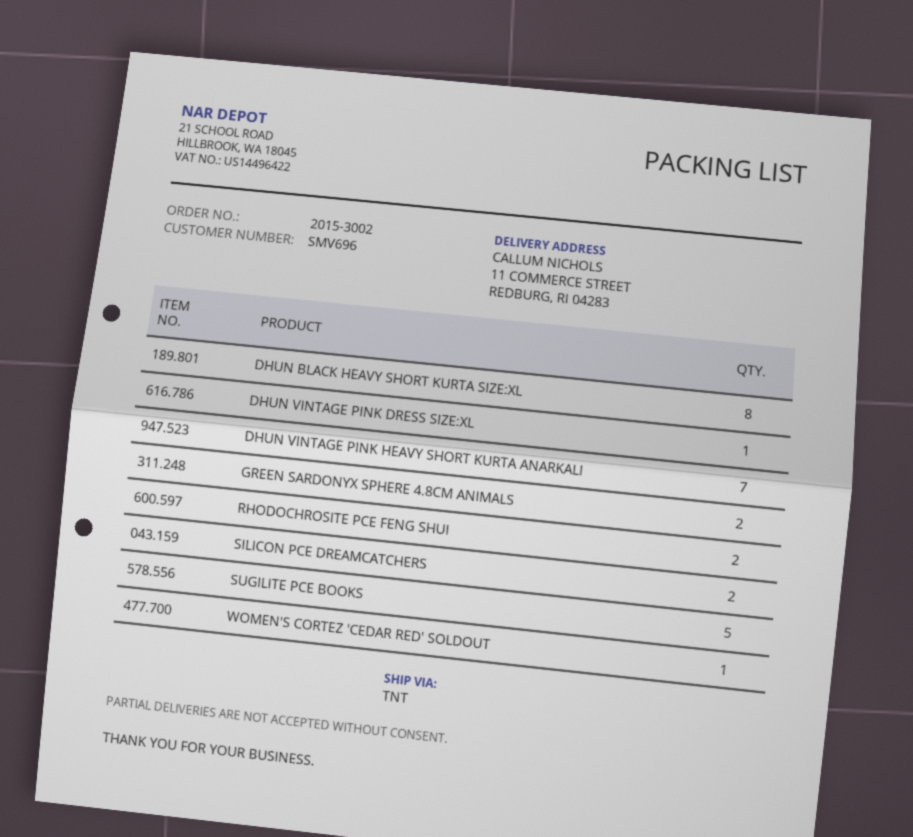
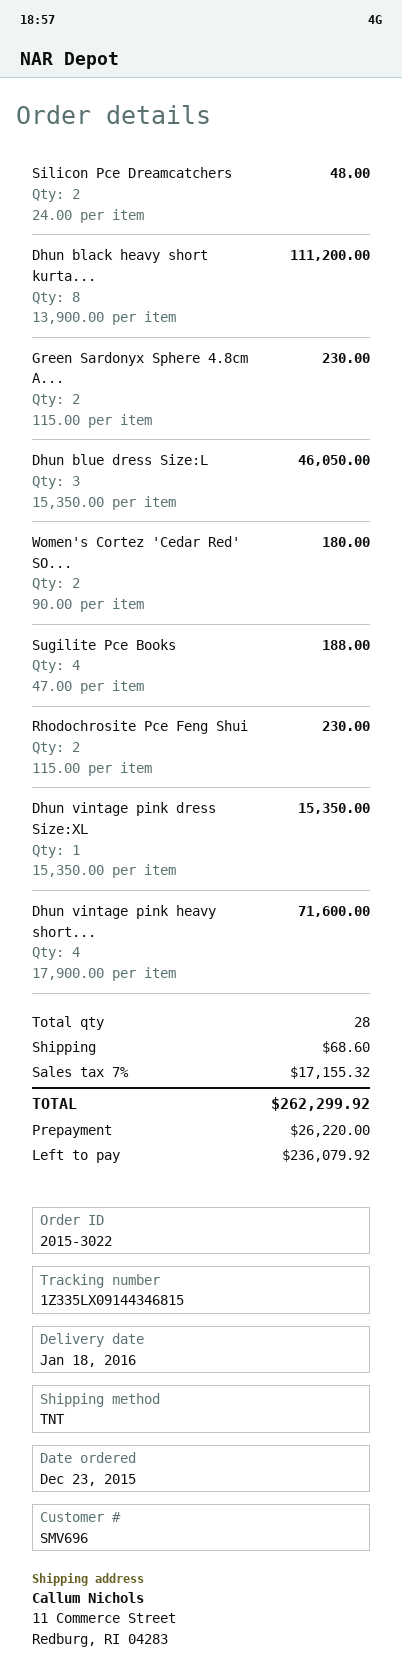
order number: 2015-3002 -> 2015-3022
DHUN VINTAGE PINK HEAVY SHORT KURTA ANARKALI: 7 -> 4
SUGILITE PCE BOOKS: 5 -> 4
WOMEN'S CORTEZ 'CEDAR RED' SOLDOUT: 1 -> 2
Dhun blue dress Size:L: none -> 3

